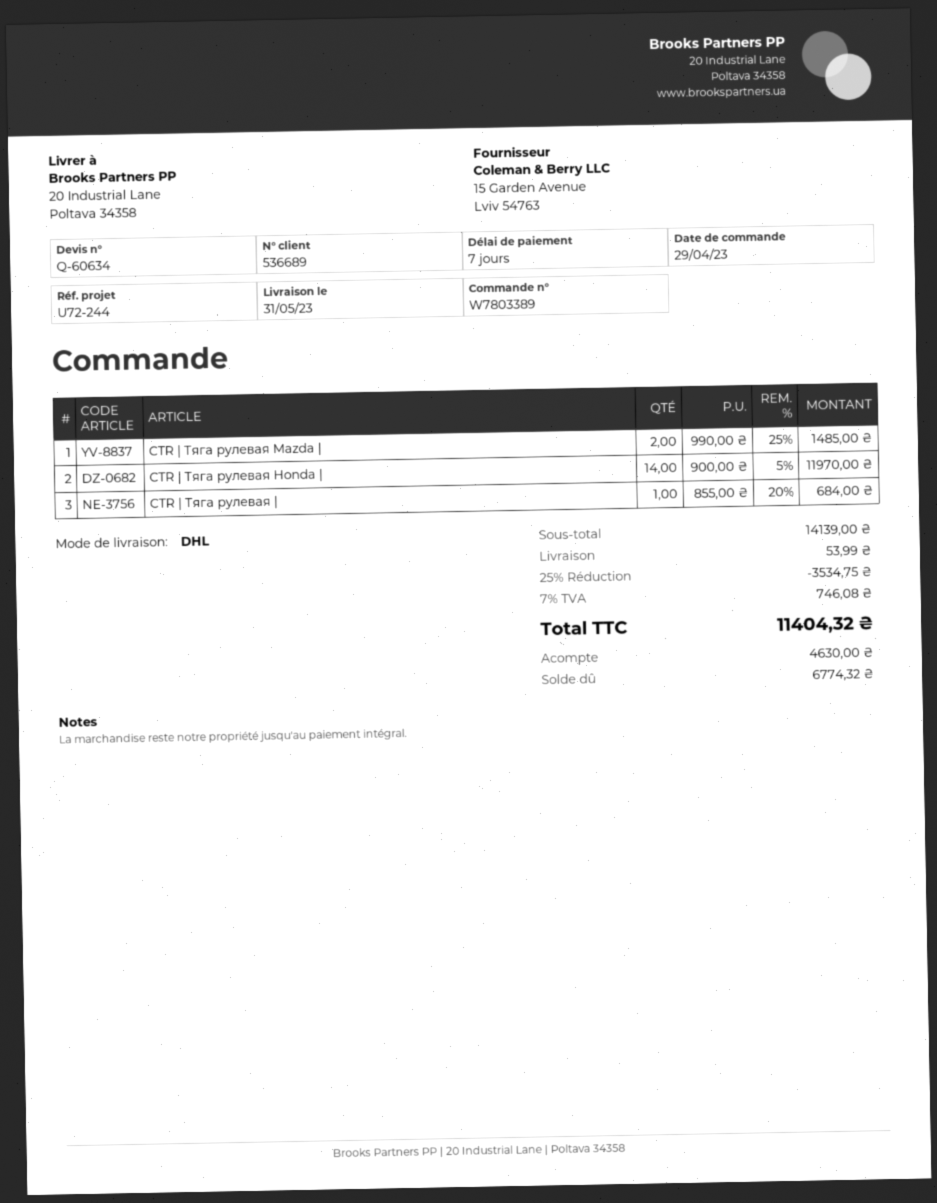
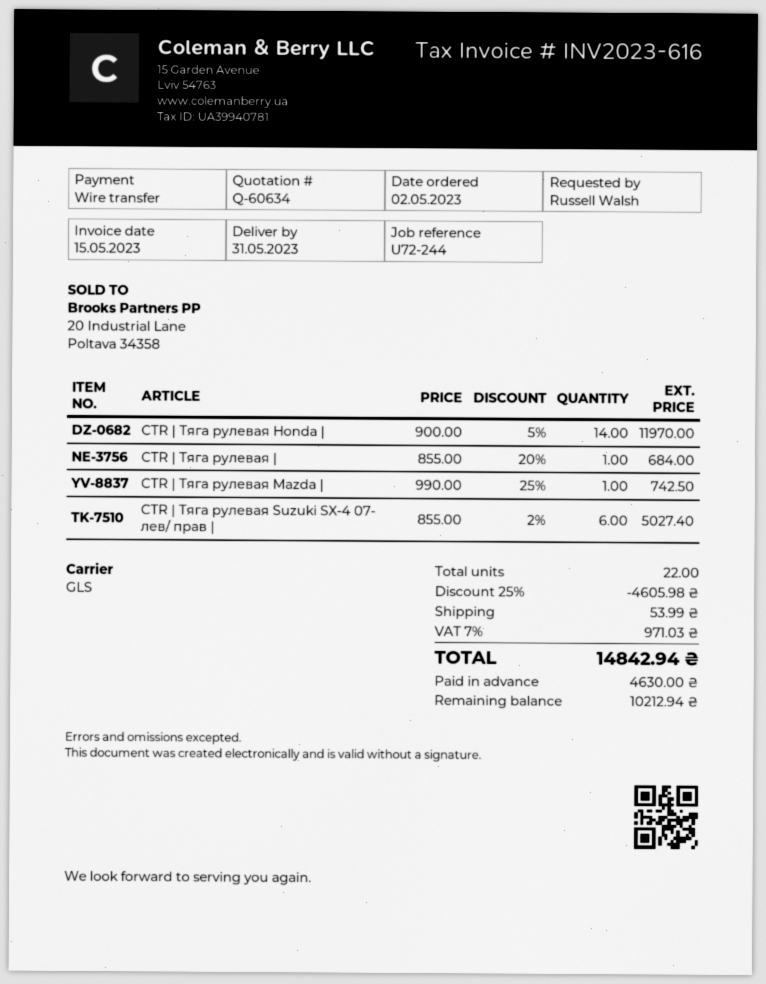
order date: 2023-04-29 -> 2023-05-02
shipping method: DHL -> GLS
CTR | Тяга рулевая Mazda |: 2 x 990.00 - 25% = 1485.00 -> 1 x 990.00 - 25% = 742.50
CTR | Тяга рулевая Suzuki SX-4 07- лев/ прав |: none -> 6 x 855.00 - 2% = 5027.40
discount: 25% = 3534.75 -> 25% = 4605.98
tax: 7% = 746.08 -> 7% = 971.03
total: 11404.32 -> 14842.94
balance: 6774.32 -> 10212.94

